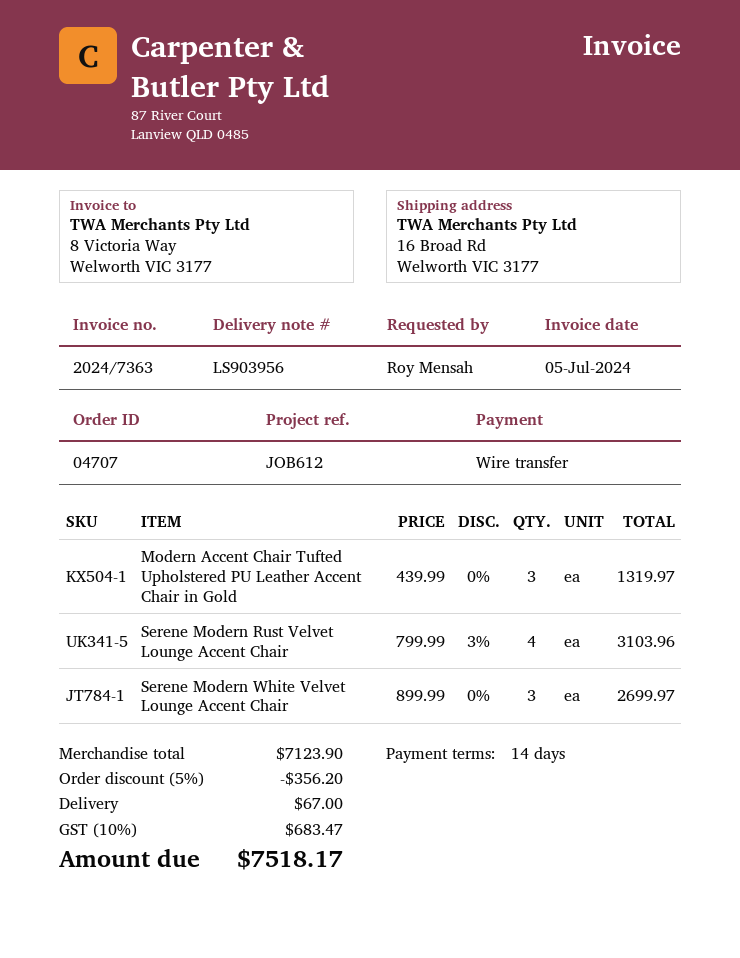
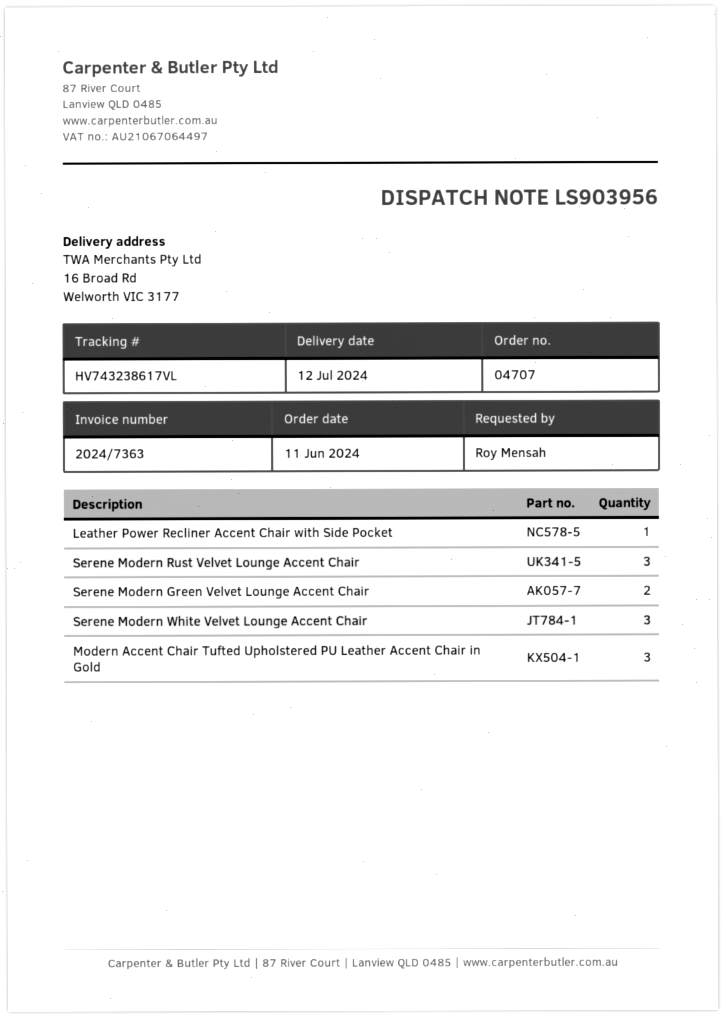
Serene Modern Rust Velvet Lounge Accent Chair: 4 -> 3
Leather Power Recliner Accent Chair with Side Pocket: none -> 1
Serene Modern Green Velvet Lounge Accent Chair: none -> 2

